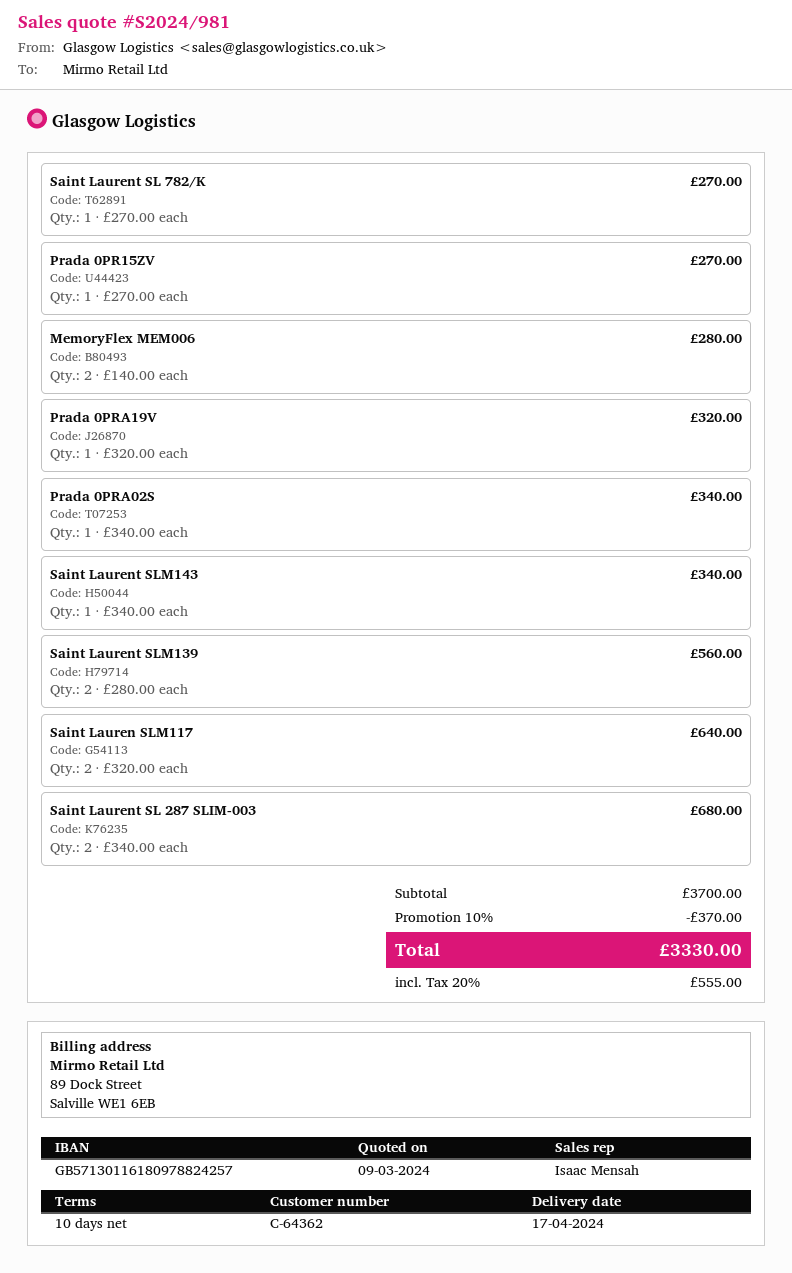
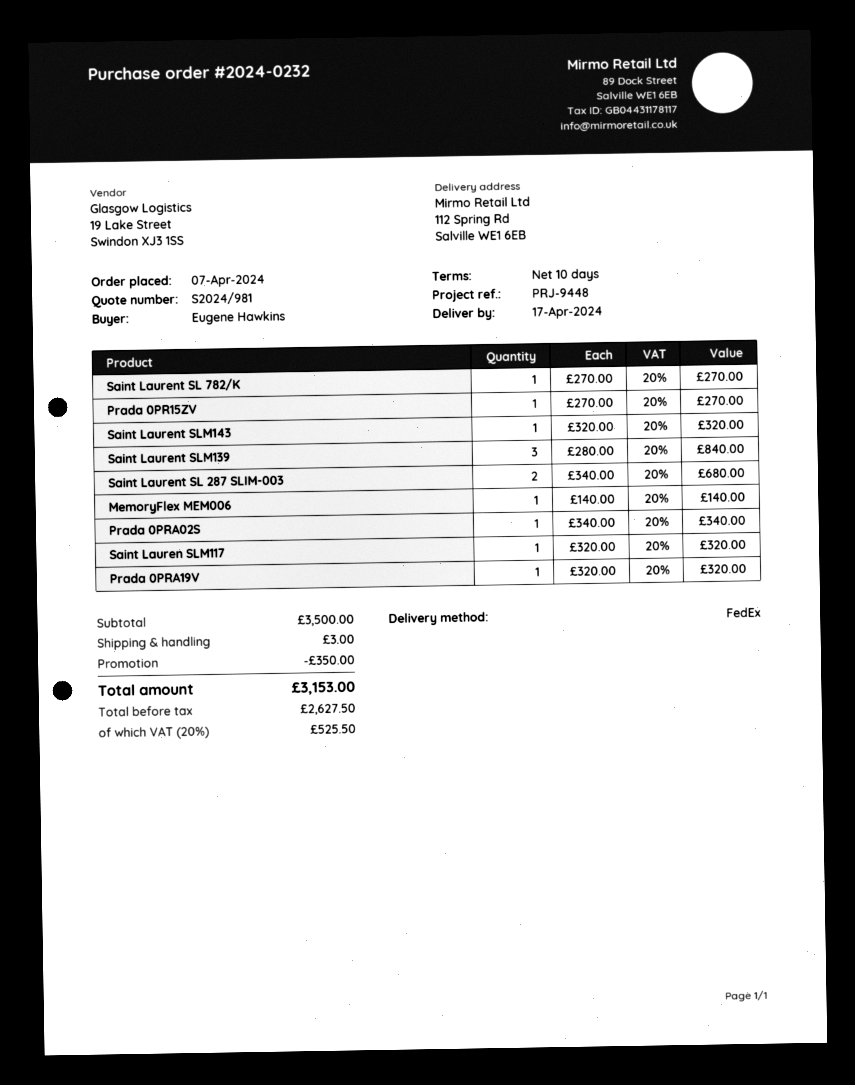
MemoryFlex MEM006: 2 x 140.00 = 280.00 -> 1 x 140.00 = 140.00
Saint Laurent SLM143: 1 x 340.00 = 340.00 -> 1 x 320.00 = 320.00
Saint Laurent SLM139: 2 x 280.00 = 560.00 -> 3 x 280.00 = 840.00
Saint Lauren SLM117: 2 x 320.00 = 640.00 -> 1 x 320.00 = 320.00
subtotal: 3700.00 -> 3500.00
discount: 370.00 -> 350.00
shipping: none -> 3.00
tax: 20% = 555.00 -> 20% = 525.50
total: 3330.00 -> 3153.00

